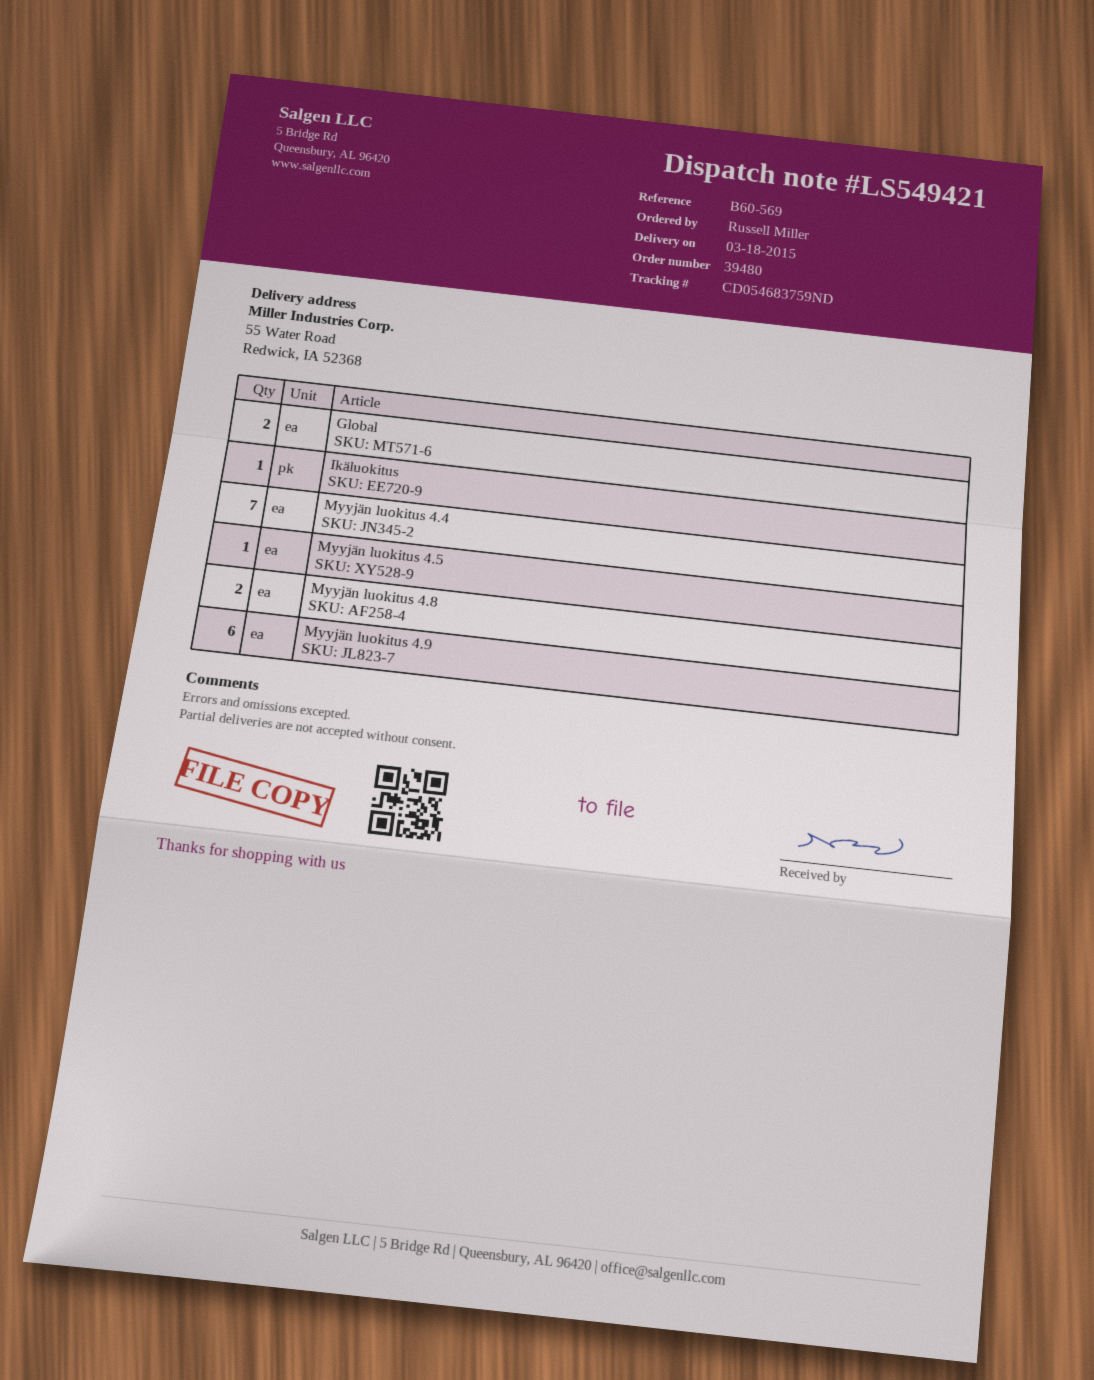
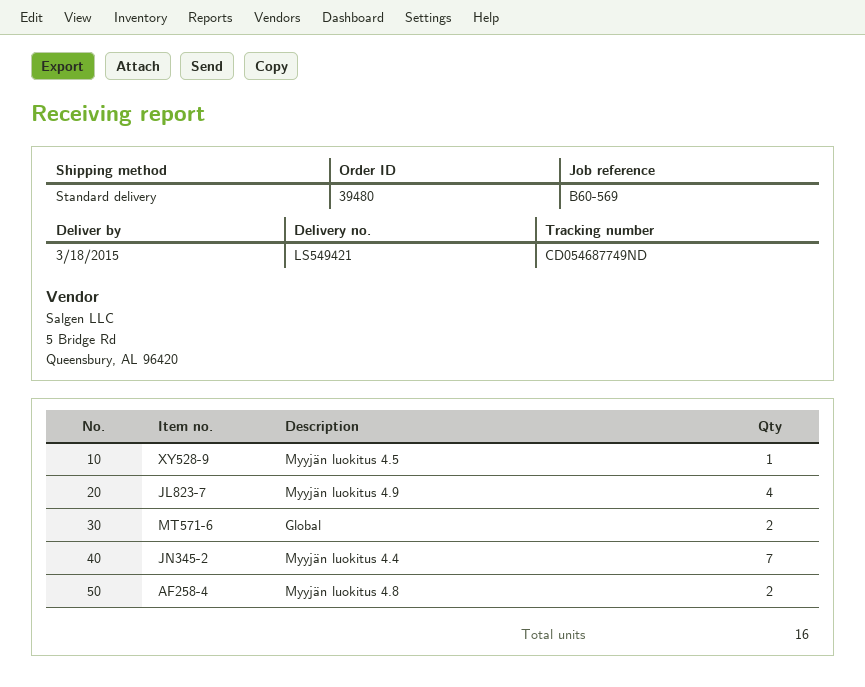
tracking number: CD054683759ND -> CD054687749ND
Ikäluokitus: 1 -> none
Myyjän luokitus 4.9: 6 -> 4

